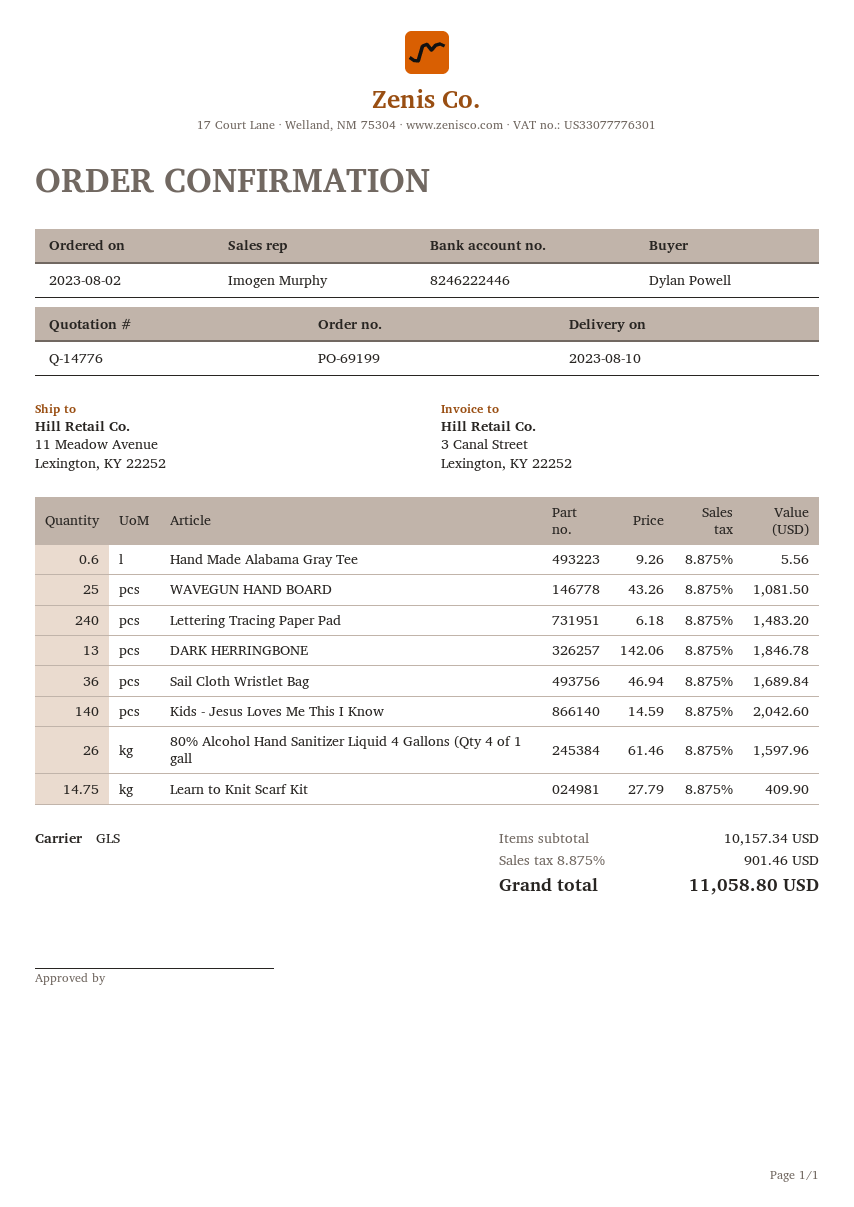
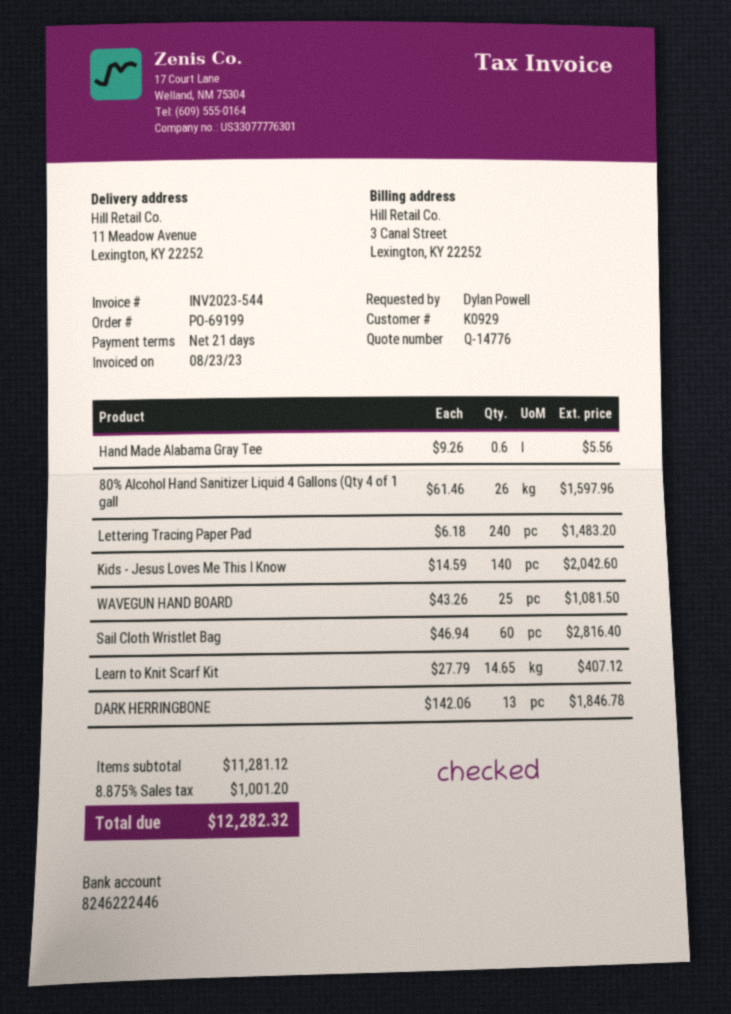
Sail Cloth Wristlet Bag: 36 x 46.94 = 1689.84 -> 60 x 46.94 = 2816.40
Learn to Knit Scarf Kit: 14.75 x 27.79 = 409.90 -> 14.65 x 27.79 = 407.12
subtotal: 10157.34 -> 11281.12
tax: 8.875% = 901.46 -> 8.875% = 1001.20
total: 11058.80 -> 12282.32

